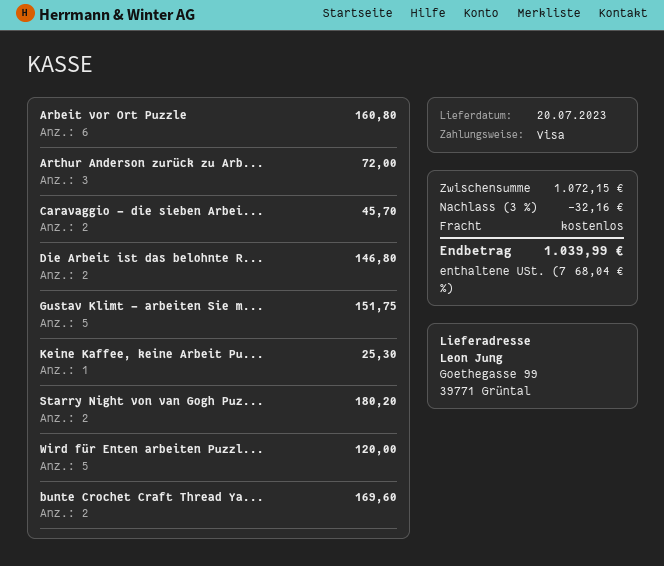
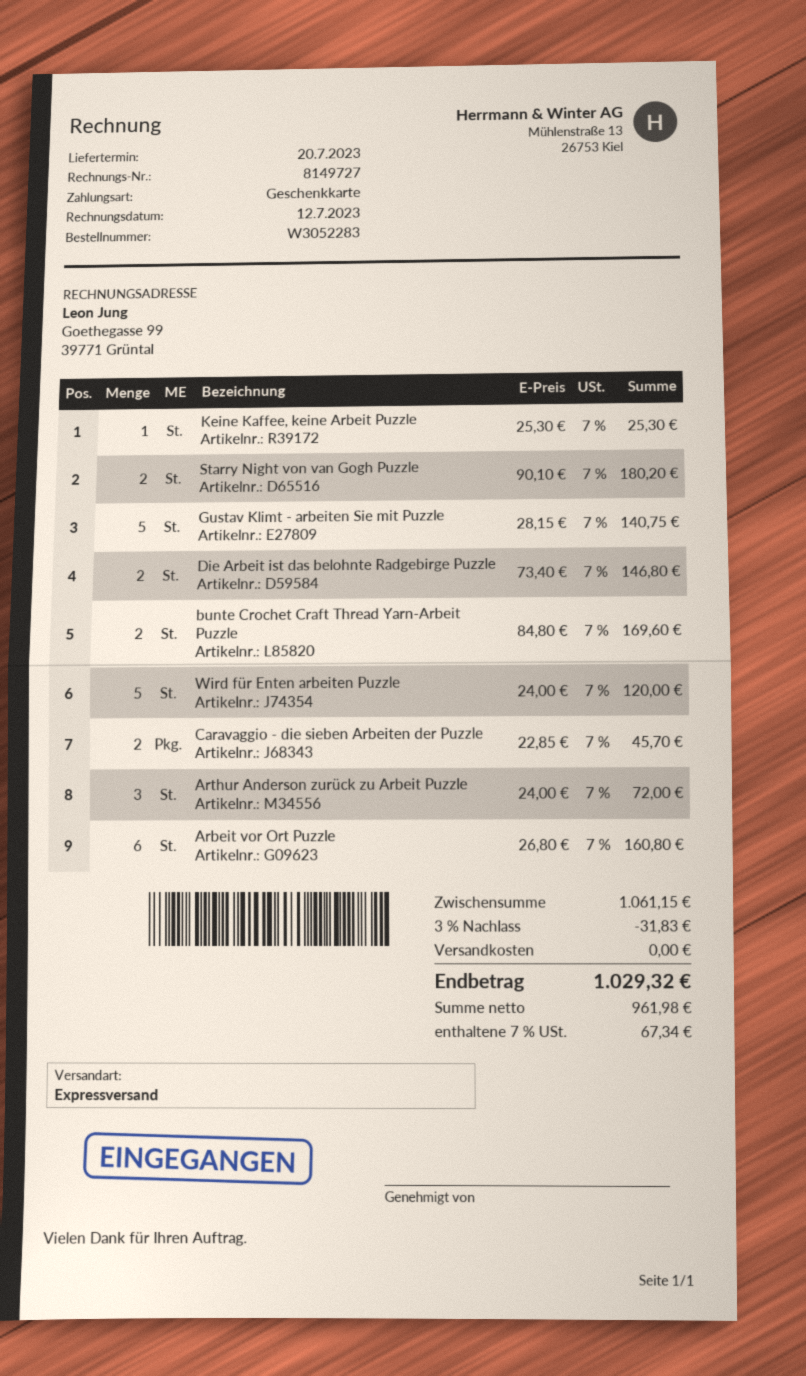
payment method: Visa -> gift card
Gustav Klimt - arbeiten Sie m...: 5 for 151.75 -> 5 for 140.75
subtotal: 1072.15 -> 1061.15
discount: 3% = 32.16 -> 3% = 31.83
tax: 7% = 68.04 -> 7% = 67.34
total: 1039.99 -> 1029.32

